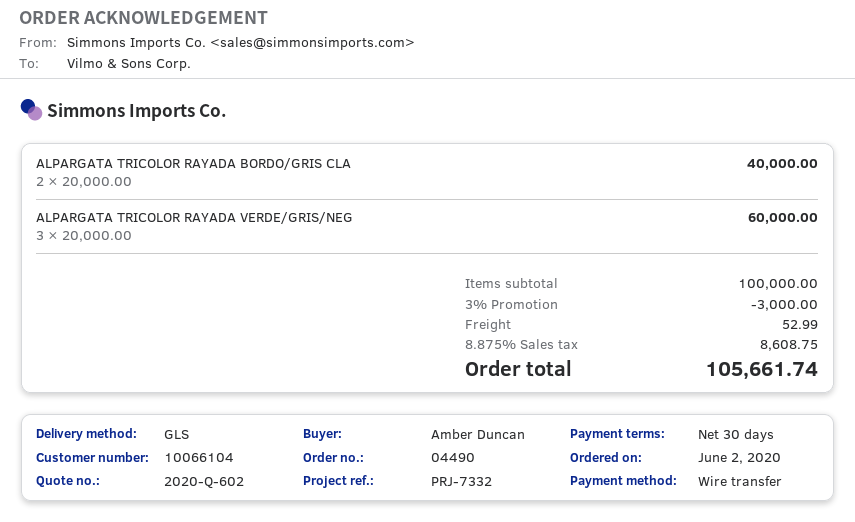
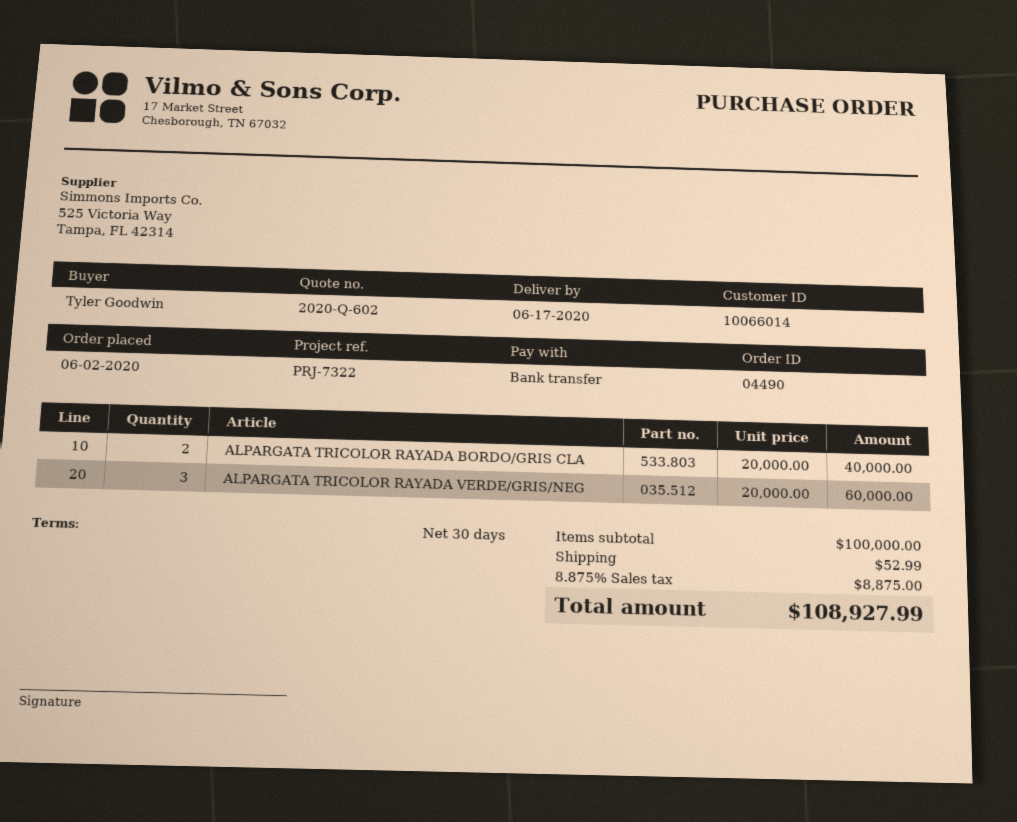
customer number: 10066104 -> 10066014
reference: PRJ-7332 -> PRJ-7322
ordered by: Amber Duncan -> Tyler Goodwin
discount: 3% = 3000.00 -> none
tax: 8.875% = 8608.75 -> 8.875% = 8875.00
total: 105661.74 -> 108927.99

